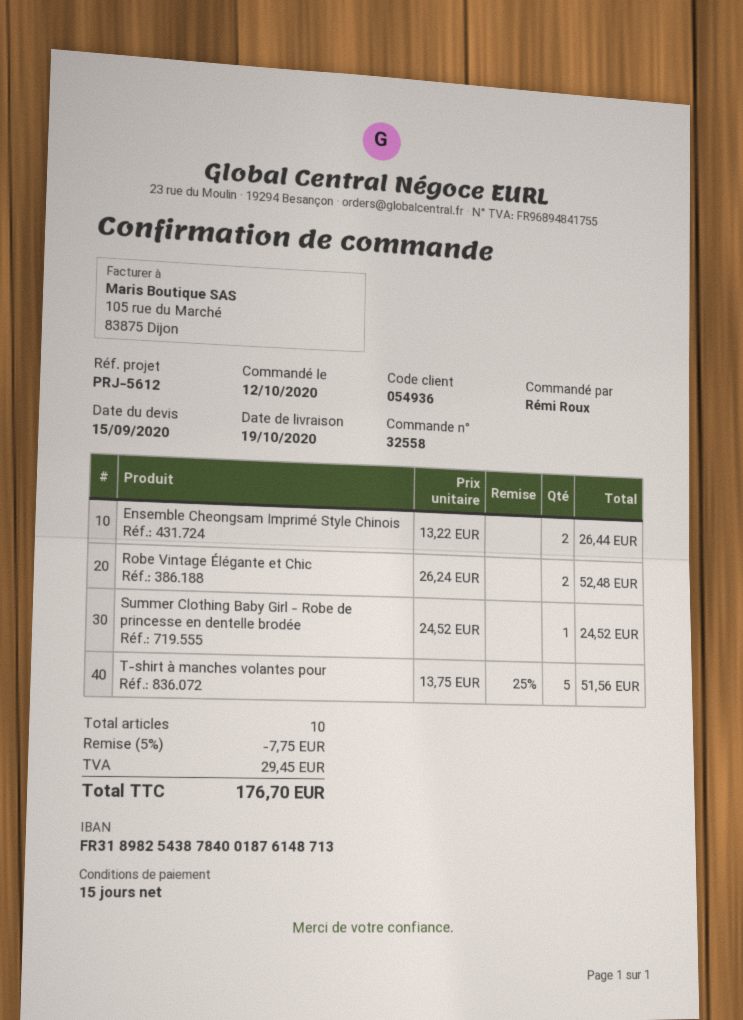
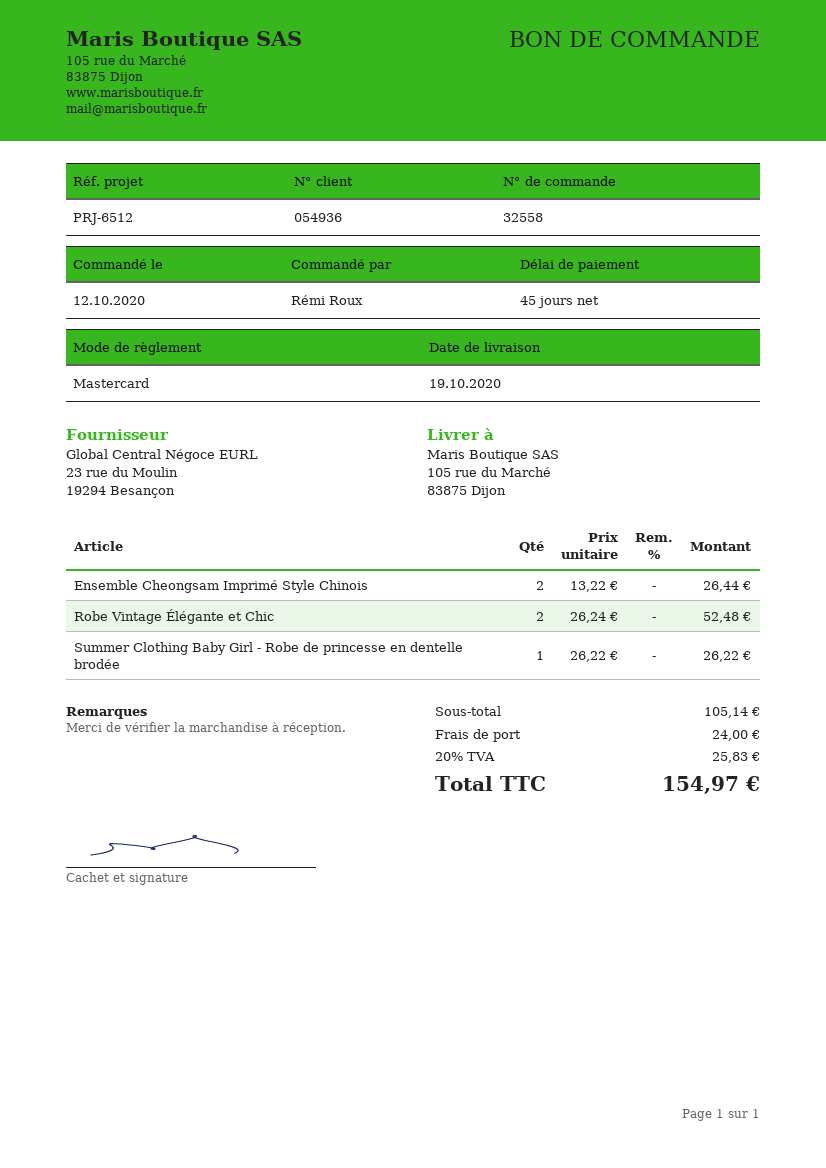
payment terms: 15 days -> 45 days
reference: PRJ-5612 -> PRJ-6512
Summer Clothing Baby Girl - Robe de princesse en dentelle brodée: 1 x 24.52 = 24.52 -> 1 x 26.22 = 26.22
T-shirt à manches volantes pour: 5 x 13.75 - 25% = 51.56 -> none
discount: 5% = 7.75 -> none
shipping: none -> 24.00
tax: 29.45 -> 25.83
total: 176.70 -> 154.97

